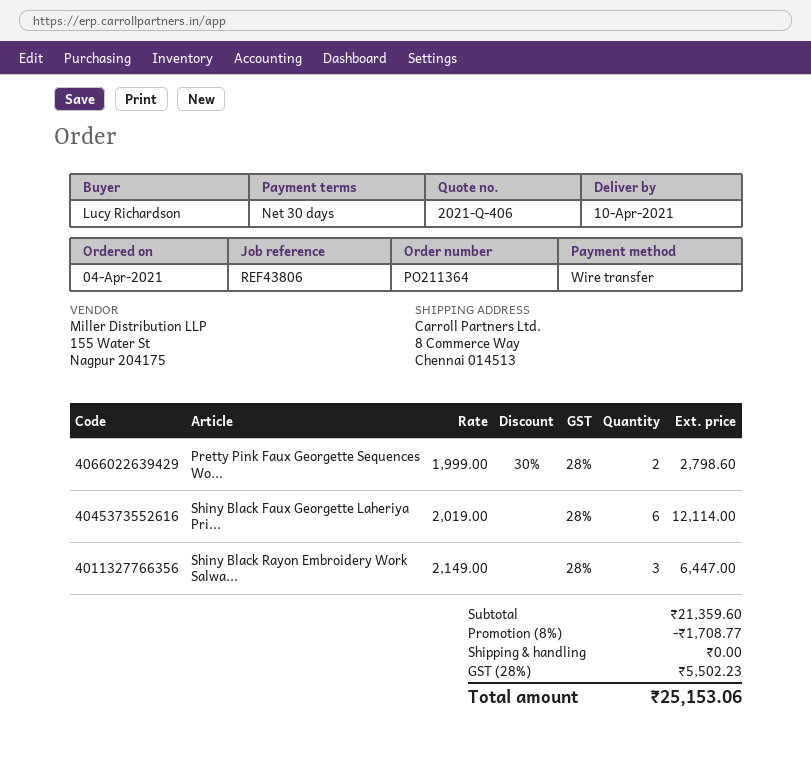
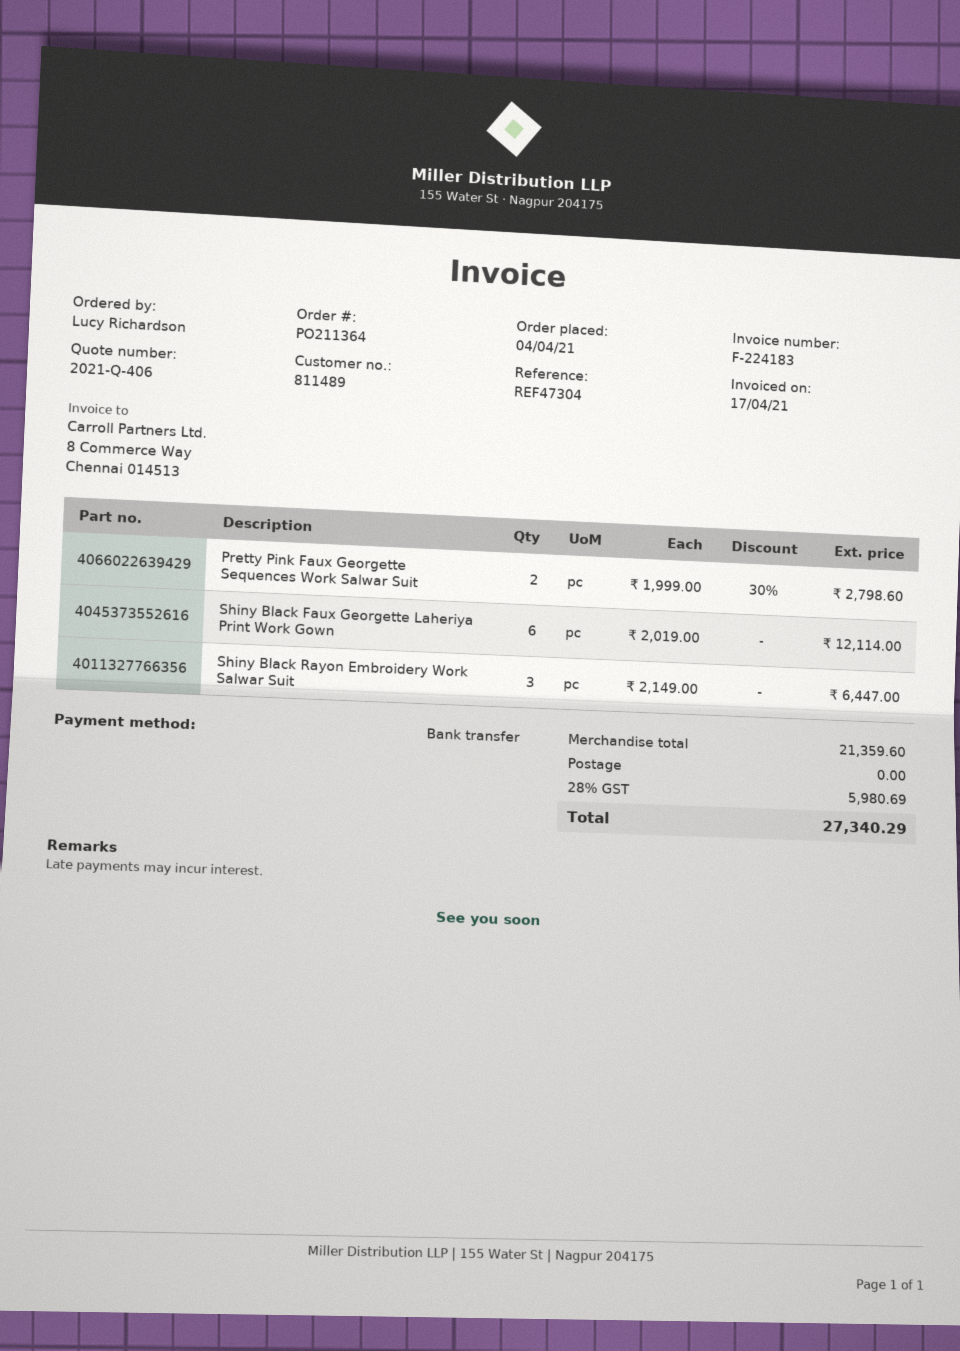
reference: REF43806 -> REF47304
discount: 8% = 1708.77 -> none
tax: 28% = 5502.23 -> 28% = 5980.69
total: 25153.06 -> 27340.29

